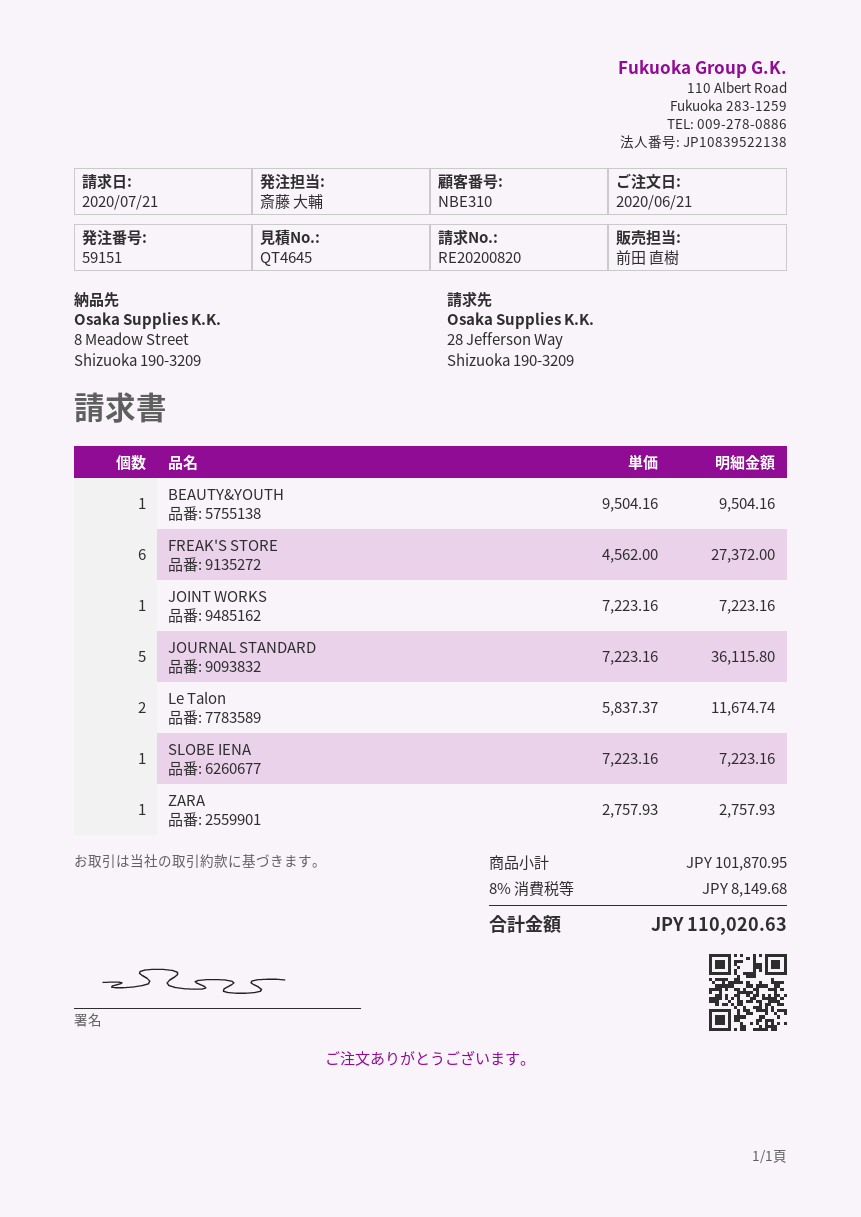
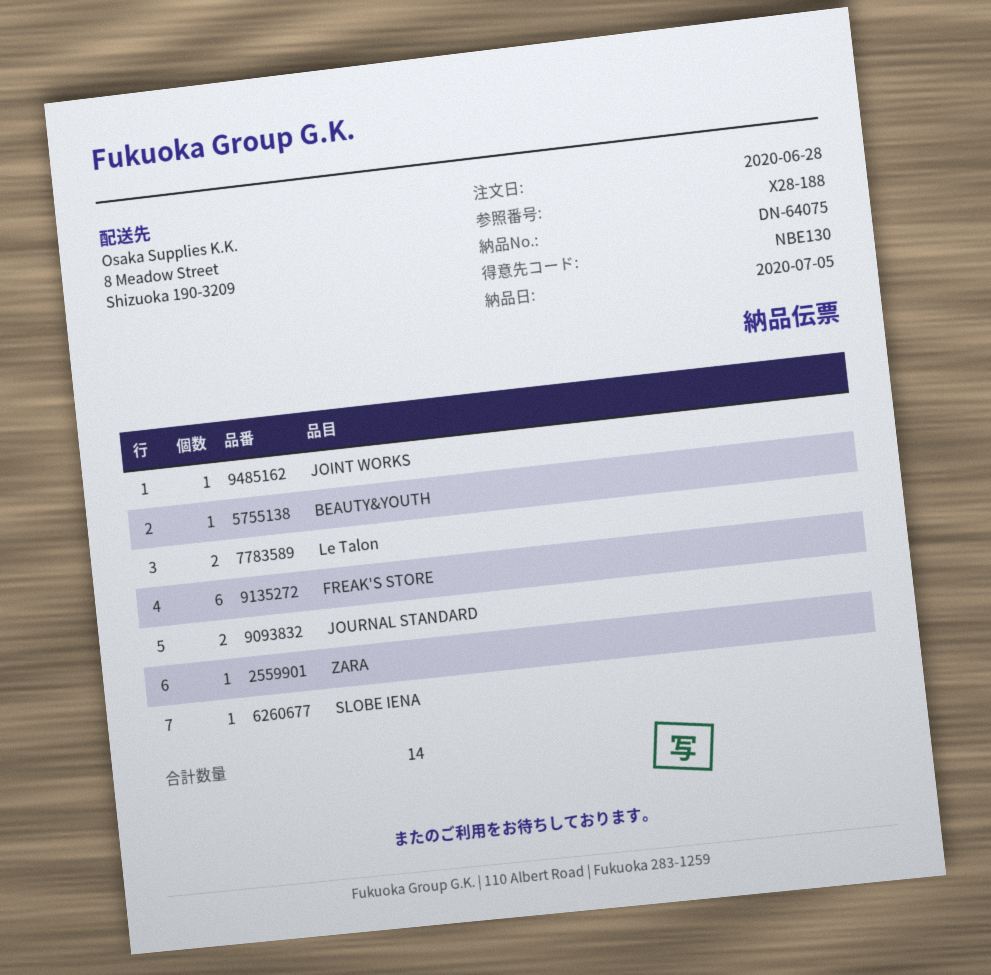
order date: 2020-06-21 -> 2020-06-28
customer number: NBE310 -> NBE130
JOURNAL STANDARD: 5 -> 2

